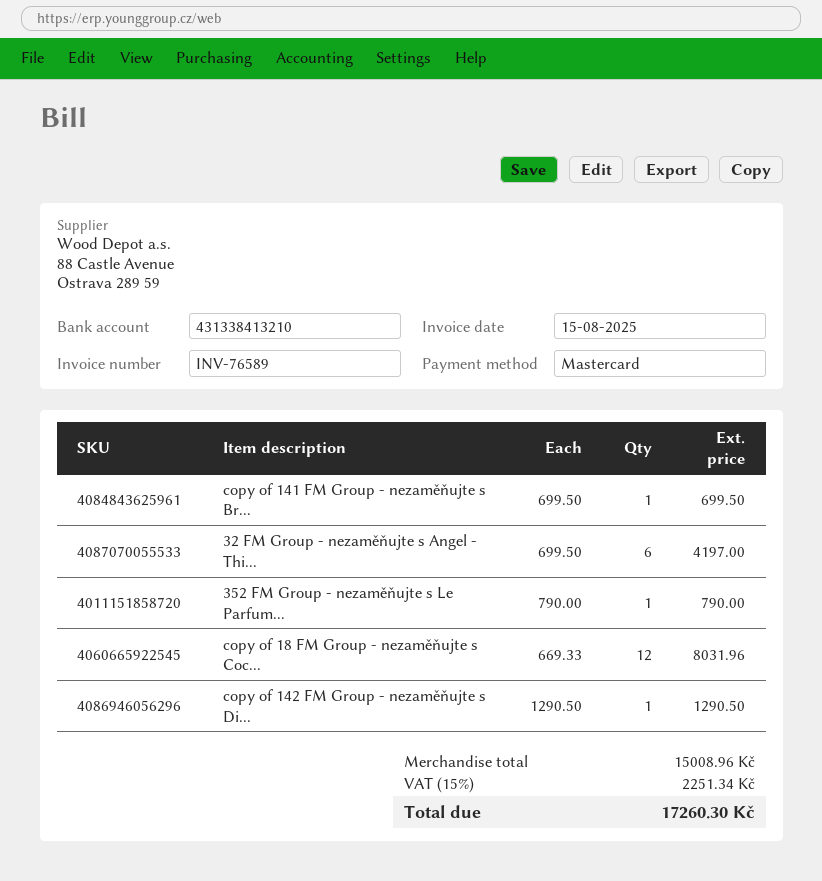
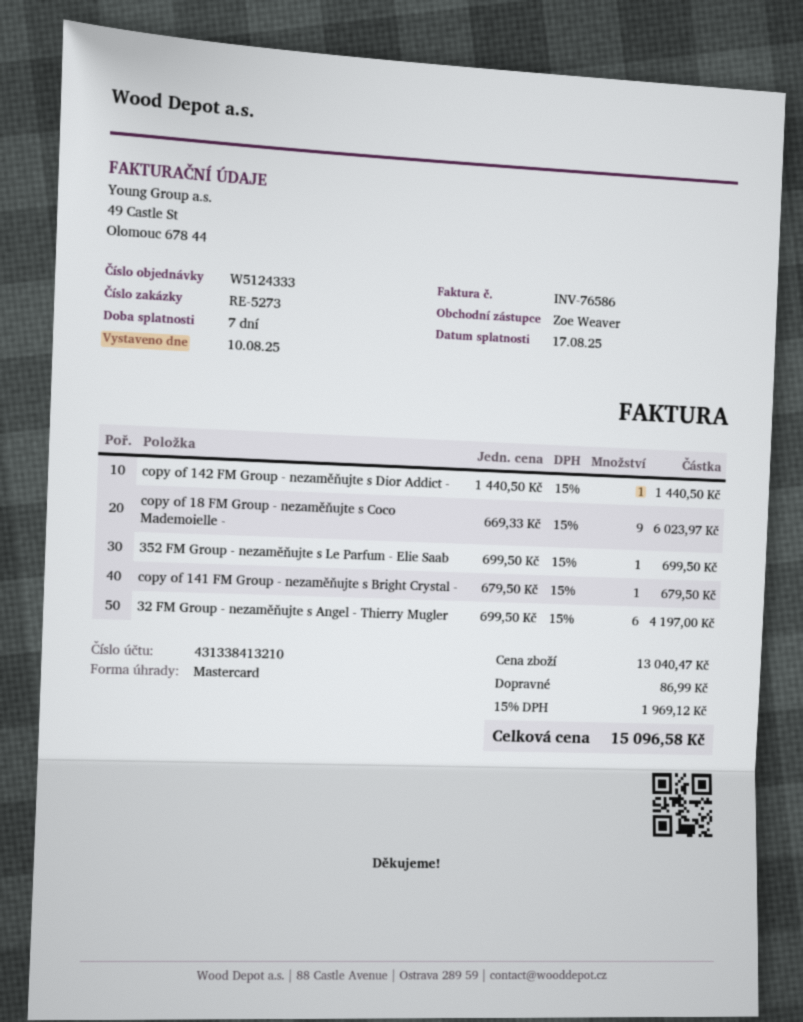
invoice number: INV-76589 -> INV-76586
invoice date: 2025-08-15 -> 2025-08-10
copy of 141 FM Group - nezaměňujte s Br...: 1 x 699.50 = 699.50 -> 1 x 679.50 = 679.50
352 FM Group - nezaměňujte s Le Parfum...: 1 x 790.00 = 790.00 -> 1 x 699.50 = 699.50
copy of 18 FM Group - nezaměňujte s Coc...: 12 x 669.33 = 8031.96 -> 9 x 669.33 = 6023.97
copy of 142 FM Group - nezaměňujte s Di...: 1 x 1290.50 = 1290.50 -> 1 x 1440.50 = 1440.50
subtotal: 15008.96 -> 13040.47
shipping: none -> 86.99
tax: 15% = 2251.34 -> 15% = 1969.12
total: 17260.30 -> 15096.58

